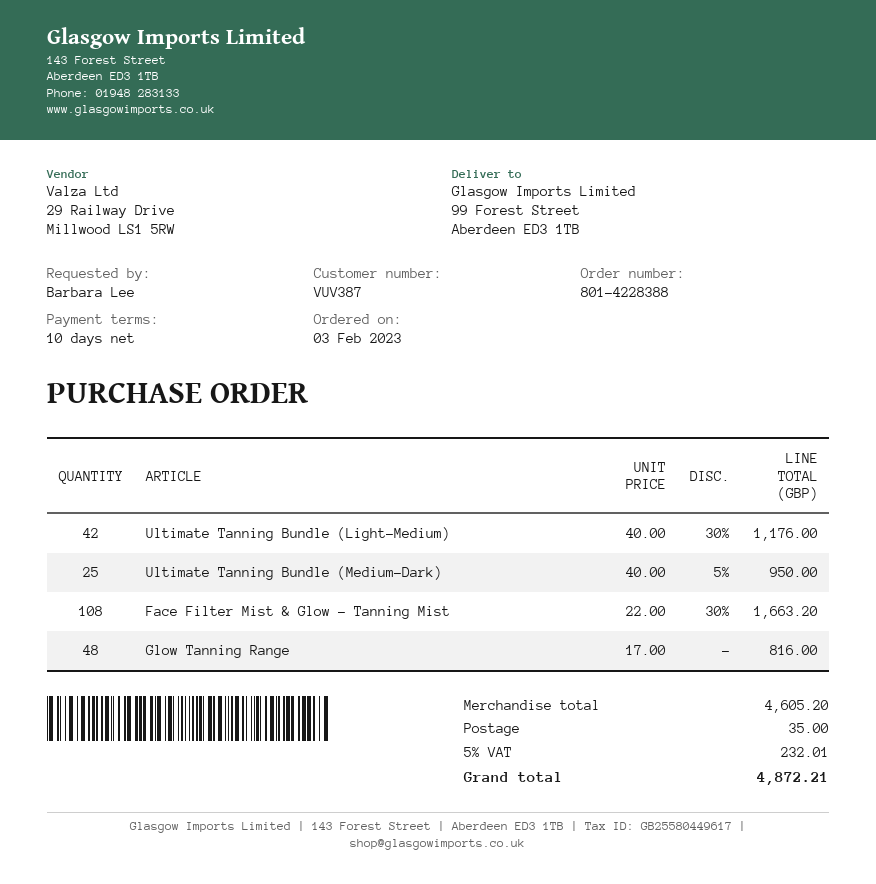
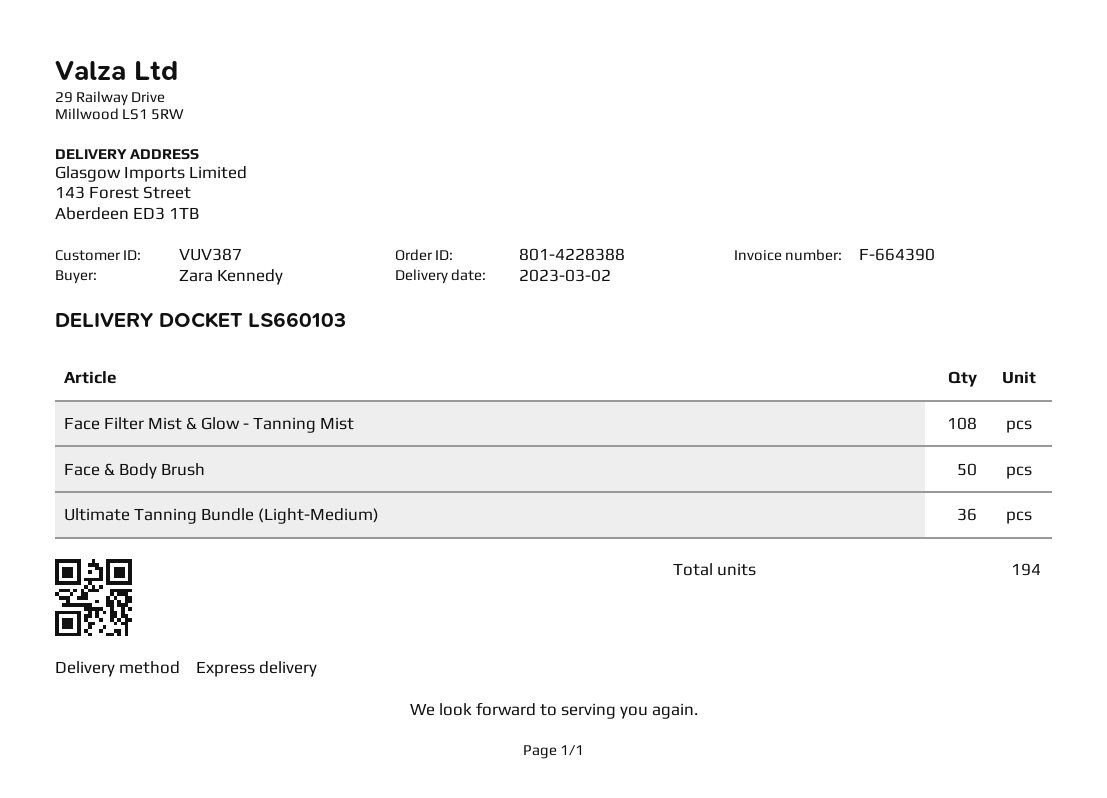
ordered by: Barbara Lee -> Zara Kennedy
ship to: 99 Forest Street, Aberdeen ED3 1TB -> 143 Forest Street, Aberdeen ED3 1TB
Ultimate Tanning Bundle (Light-Medium): 42 -> 36
Ultimate Tanning Bundle (Medium-Dark): 25 -> none
Glow Tanning Range: 48 -> none
Face & Body Brush: none -> 50

